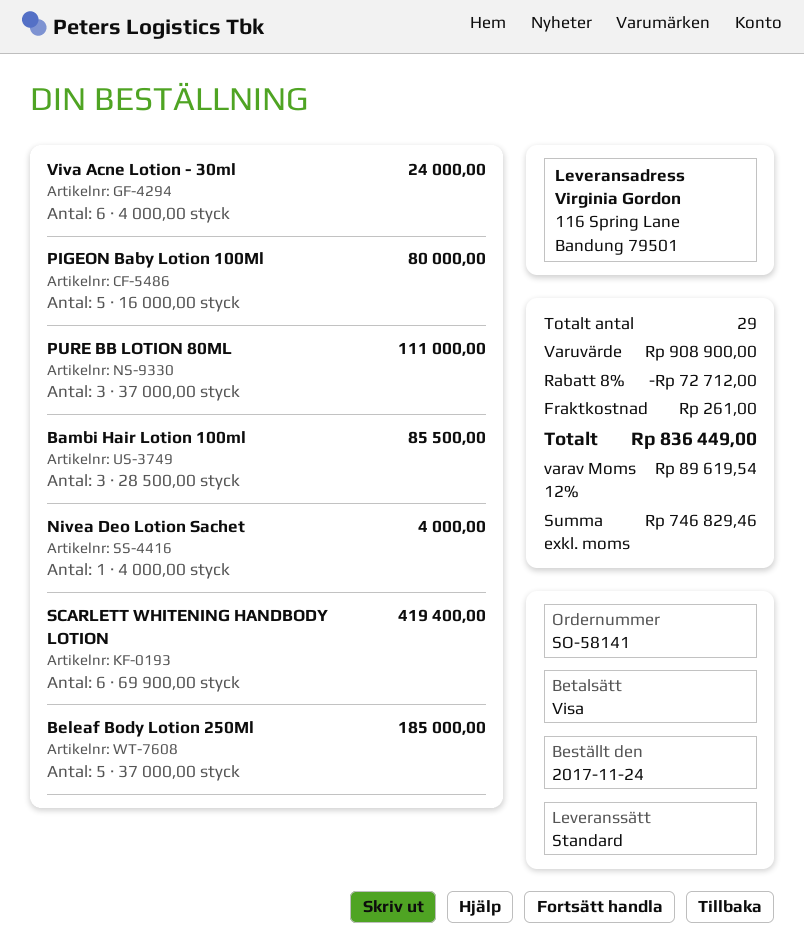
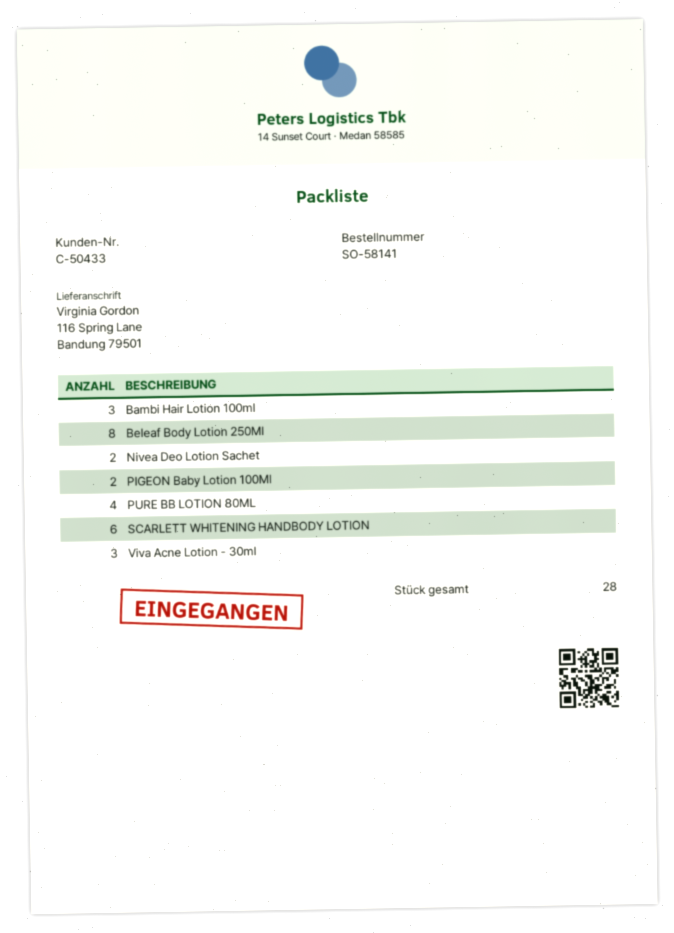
Viva Acne Lotion - 30ml: 6 -> 3
PIGEON Baby Lotion 100Ml: 5 -> 2
PURE BB LOTION 80ML: 3 -> 4
Nivea Deo Lotion Sachet: 1 -> 2
Beleaf Body Lotion 250Ml: 5 -> 8
total quantity: 29 -> 28

